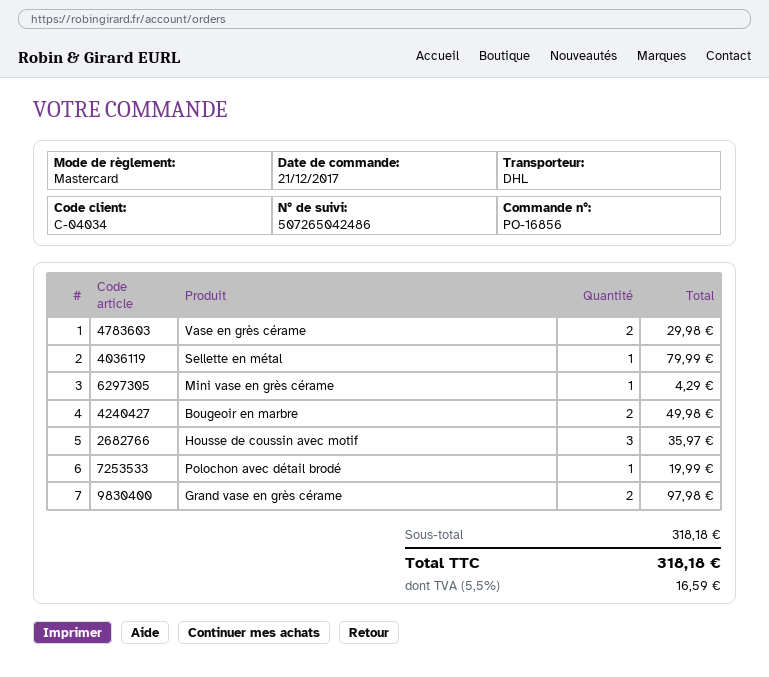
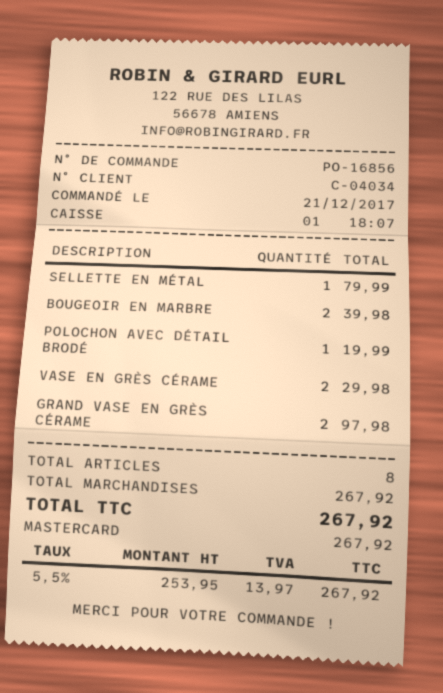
Mini vase en grès cérame: 1 for 4.29 -> none
Bougeoir en marbre: 2 for 49.98 -> 2 for 39.98
Housse de coussin avec motif: 3 for 35.97 -> none
subtotal: 318.18 -> 267.92
tax: 5.5% = 16.59 -> 5.5% = 13.97
total: 318.18 -> 267.92

